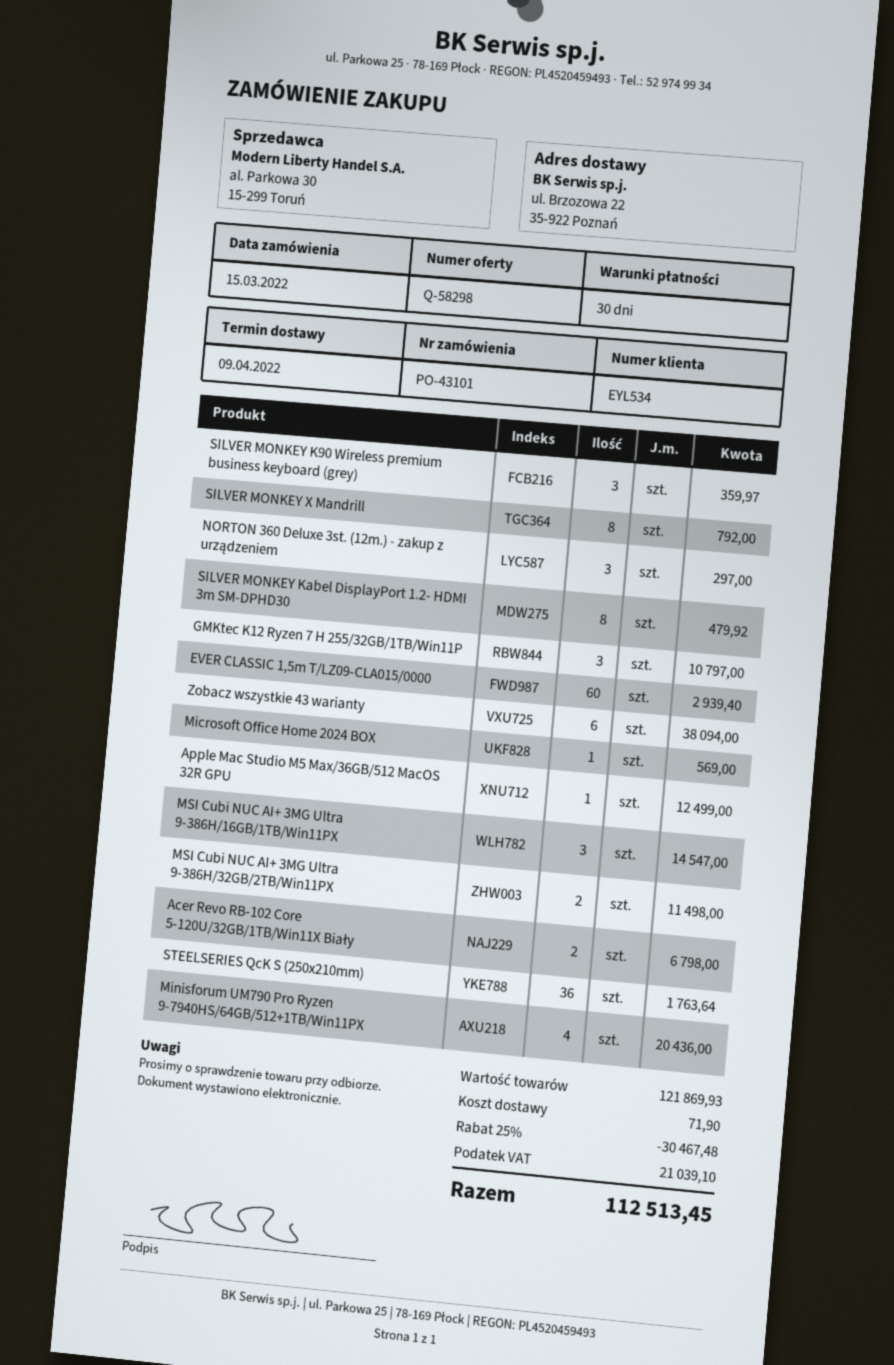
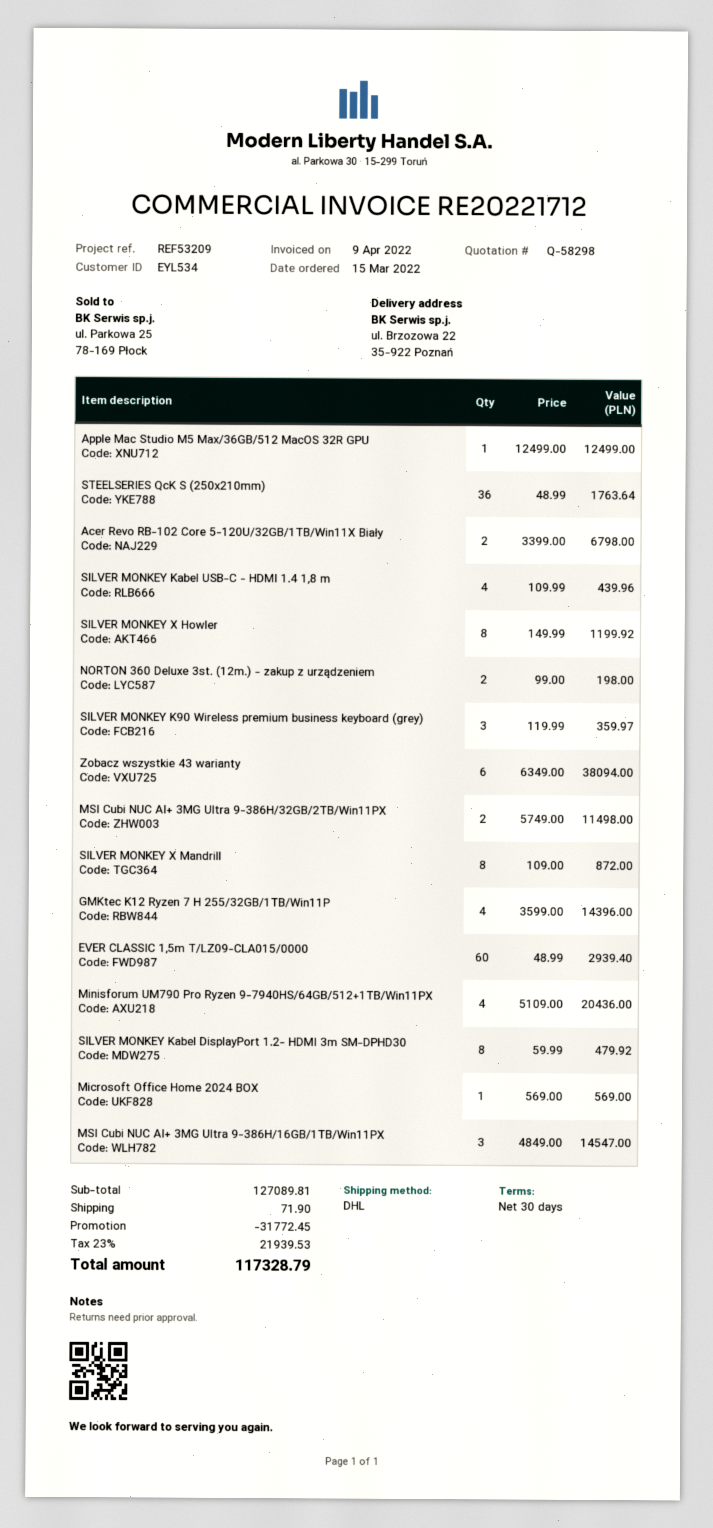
SILVER MONKEY X Mandrill: 8 for 792.00 -> 8 for 872.00
NORTON 360 Deluxe 3st. (12m.) - zakup z urządzeniem: 3 for 297.00 -> 2 for 198.00
GMKtec K12 Ryzen 7 H 255/32GB/1TB/Win11P: 3 for 10797.00 -> 4 for 14396.00
SILVER MONKEY Kabel USB-C - HDMI 1.4 1,8 m: none -> 4 for 439.96
SILVER MONKEY X Howler: none -> 8 for 1199.92
subtotal: 121869.93 -> 127089.81
discount: 30467.48 -> 31772.45
tax: 21039.10 -> 21939.53
total: 112513.45 -> 117328.79

